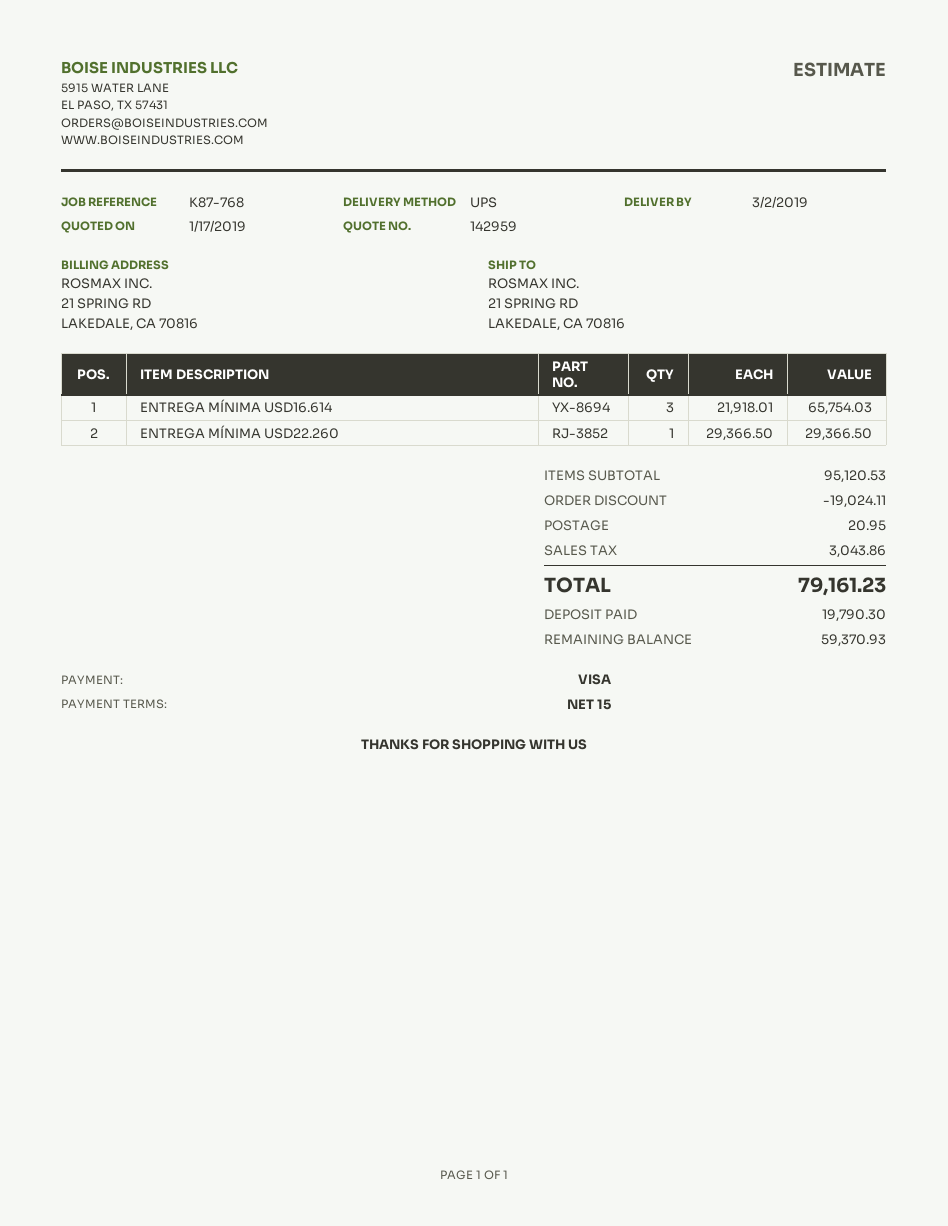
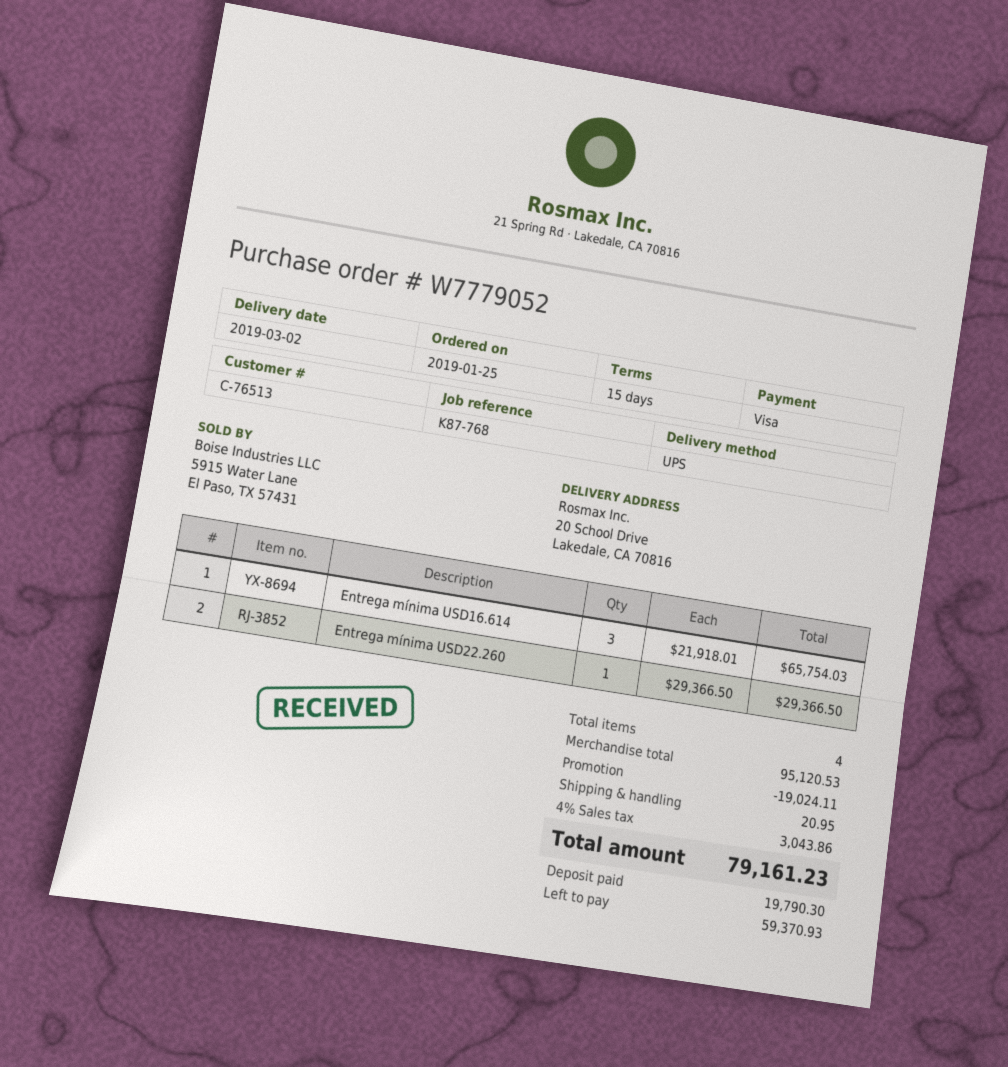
ship to: 21 SPRING RD, LAKEDALE, CA 70816 -> 20 School Drive, Lakedale, CA 70816

